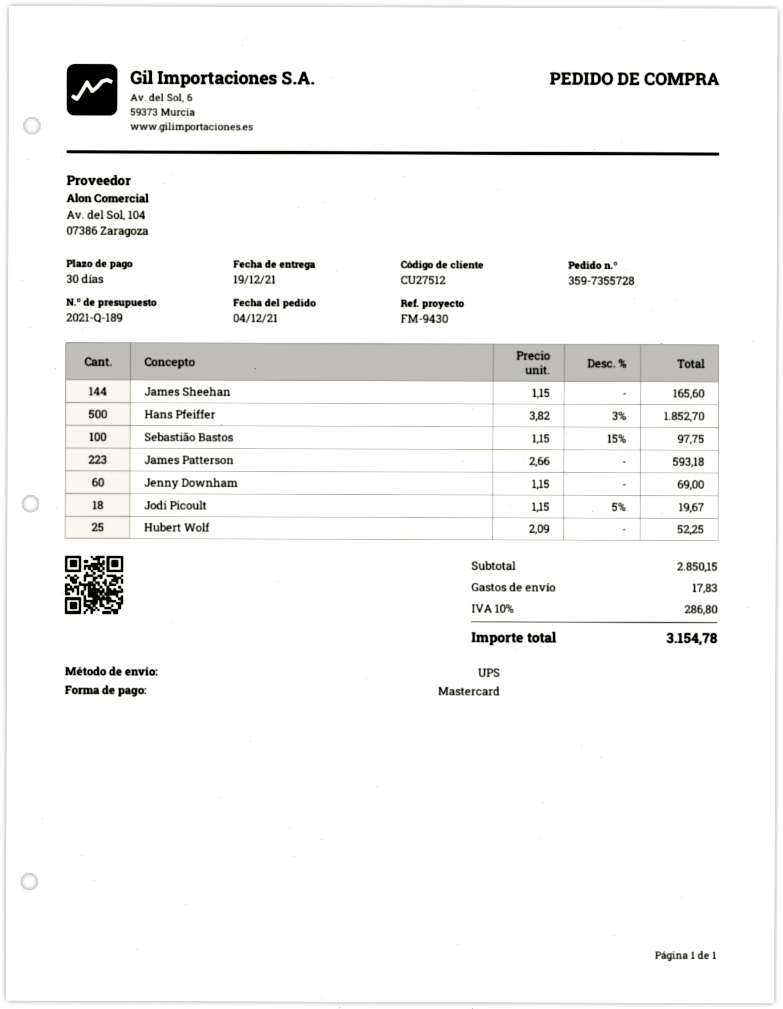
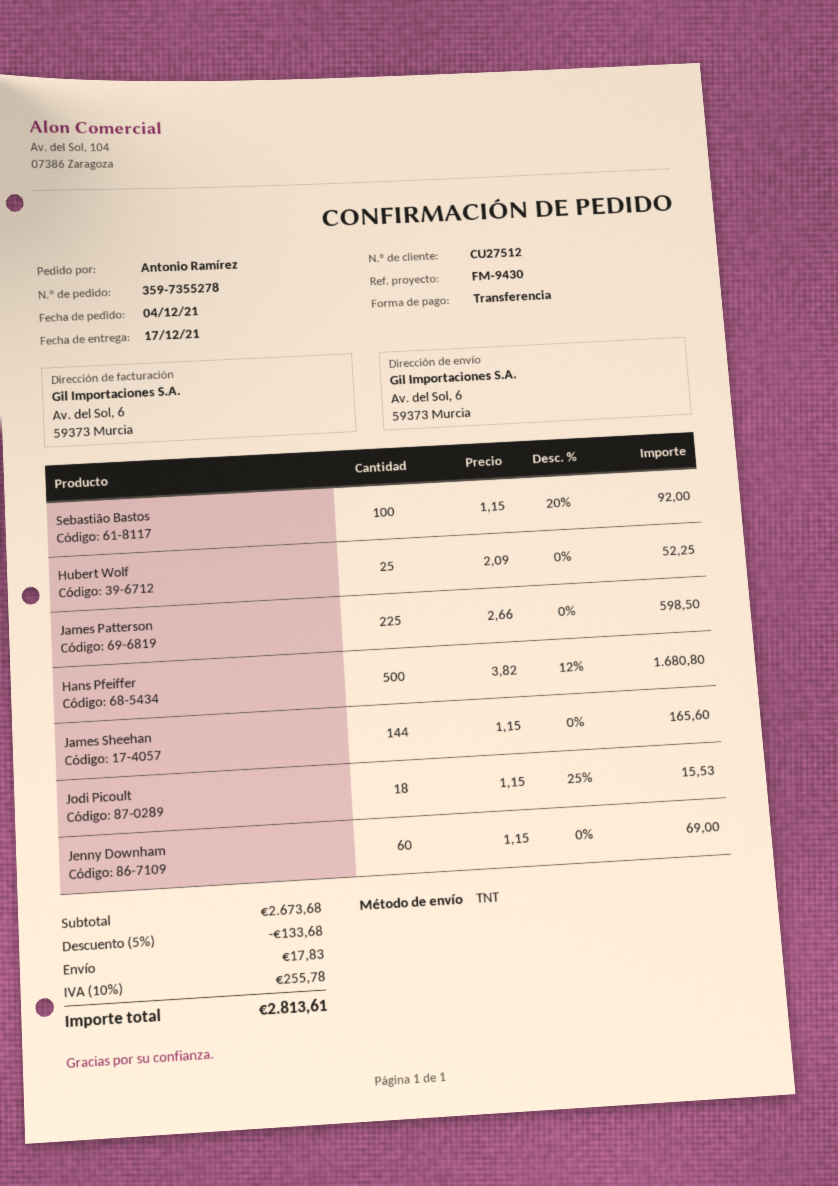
order number: 359-7355728 -> 359-7355278
delivery date: 2021-12-19 -> 2021-12-17
payment method: Mastercard -> bank transfer
shipping method: UPS -> TNT
Hans Pfeiffer: 500 x 3.82 - 3% = 1852.70 -> 500 x 3.82 - 12% = 1680.80
Sebastião Bastos: 100 x 1.15 - 15% = 97.75 -> 100 x 1.15 - 20% = 92.00
James Patterson: 223 x 2.66 = 593.18 -> 225 x 2.66 = 598.50
Jodi Picoult: 18 x 1.15 - 5% = 19.67 -> 18 x 1.15 - 25% = 15.53
subtotal: 2850.15 -> 2673.68
discount: none -> 5% = 133.68
tax: 10% = 286.80 -> 10% = 255.78
total: 3154.78 -> 2813.61

